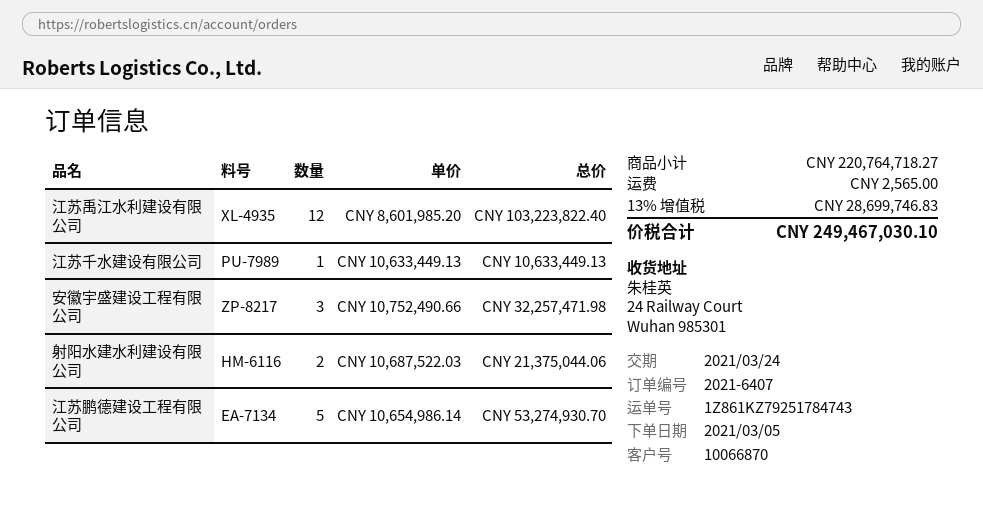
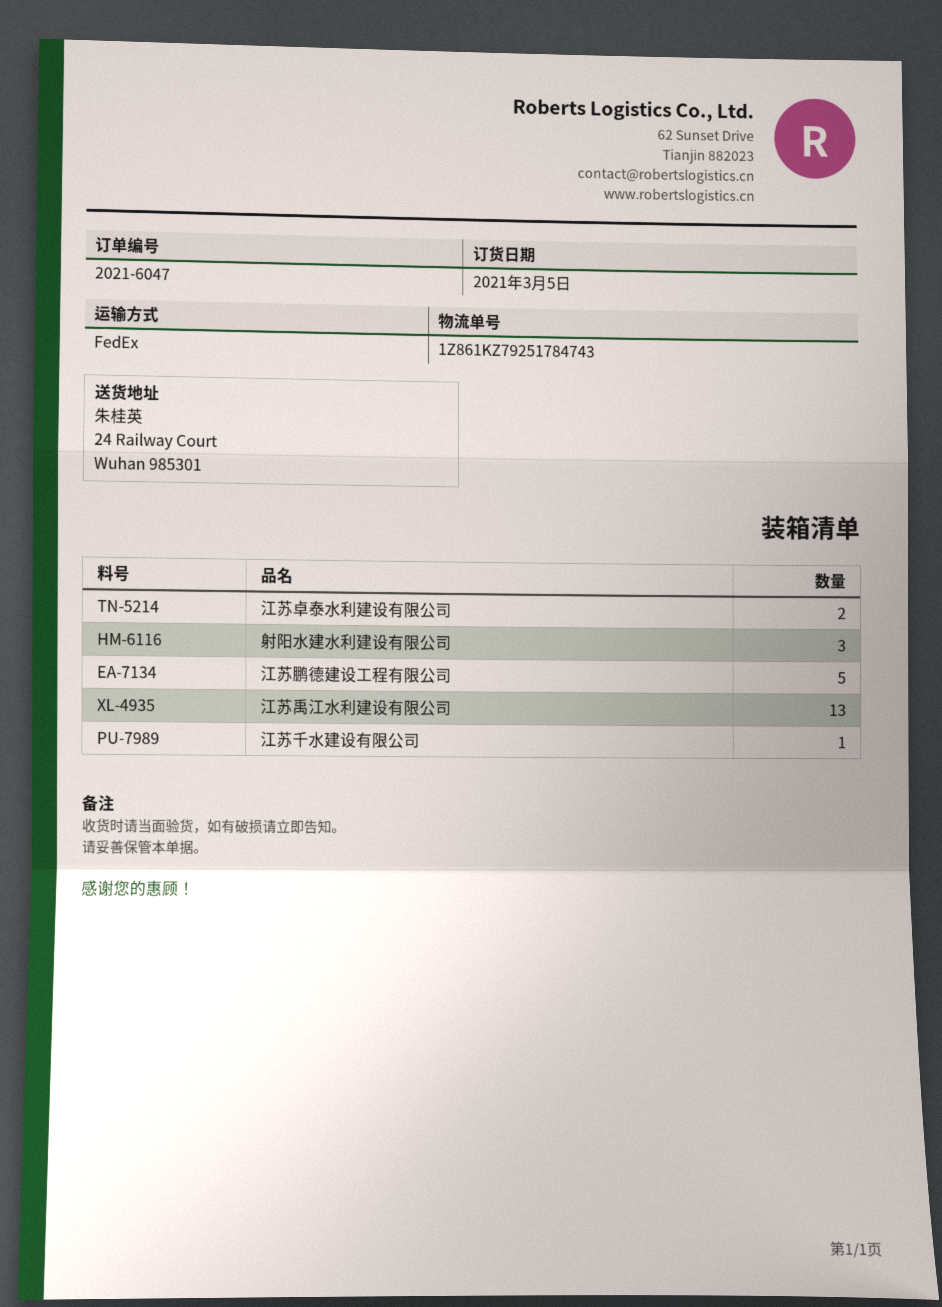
order number: 2021-6407 -> 2021-6047
江苏禹江水利建设有限公司: 12 -> 13
安徽宇盛建设工程有限公司: 3 -> none
射阳水建水利建设有限公司: 2 -> 3
江苏卓泰水利建设有限公司: none -> 2

